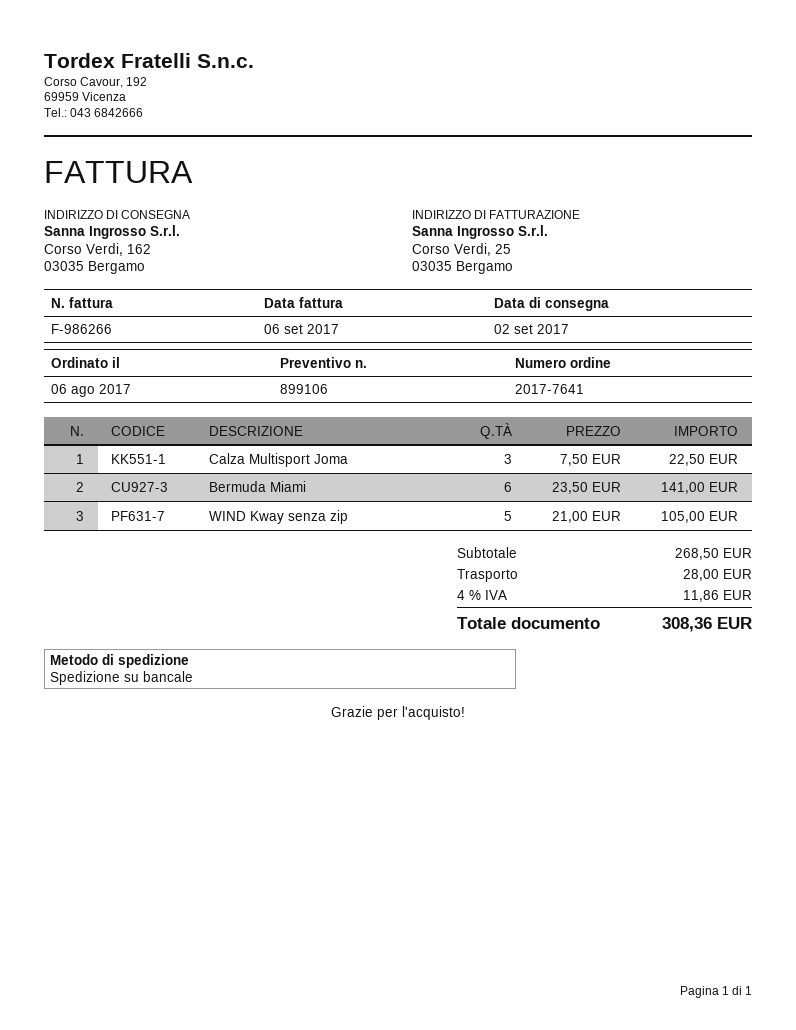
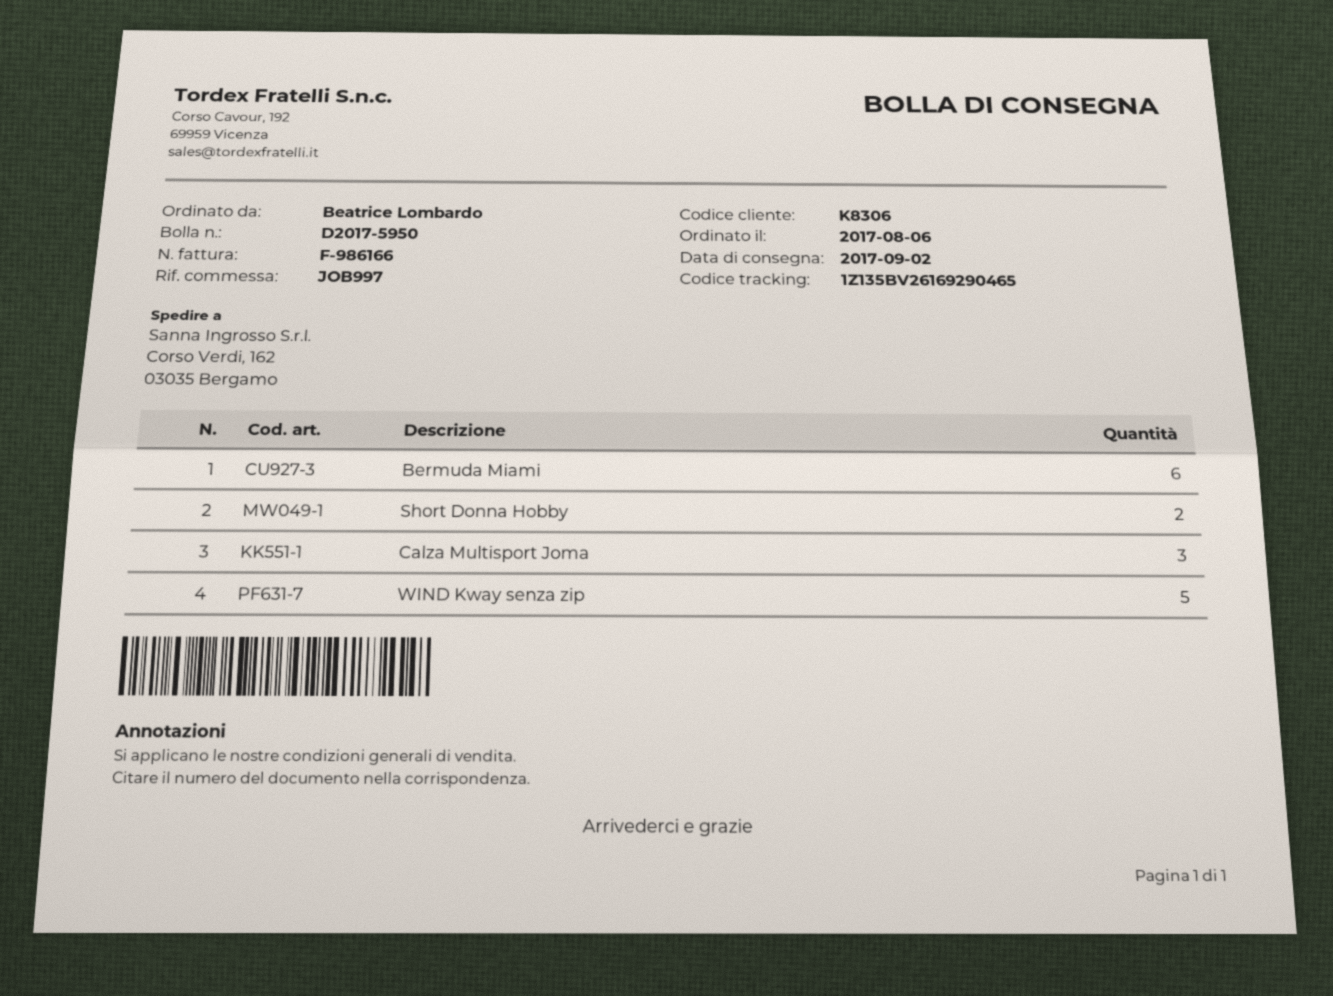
invoice number: F-986266 -> F-986166
Short Donna Hobby: none -> 2

